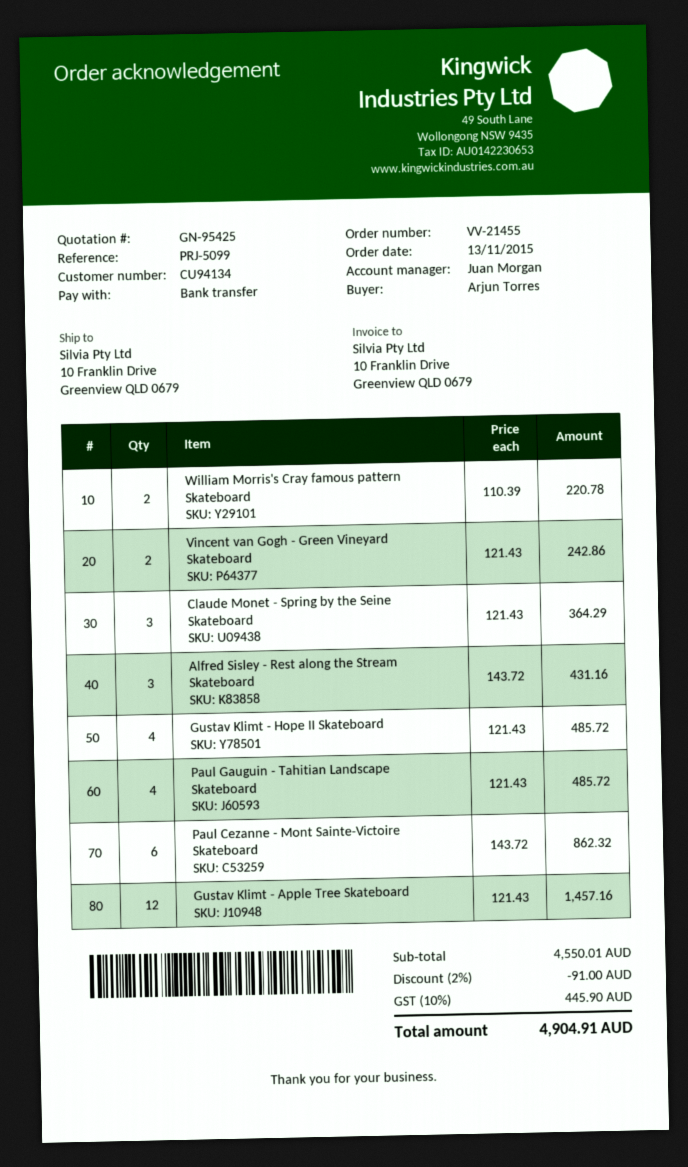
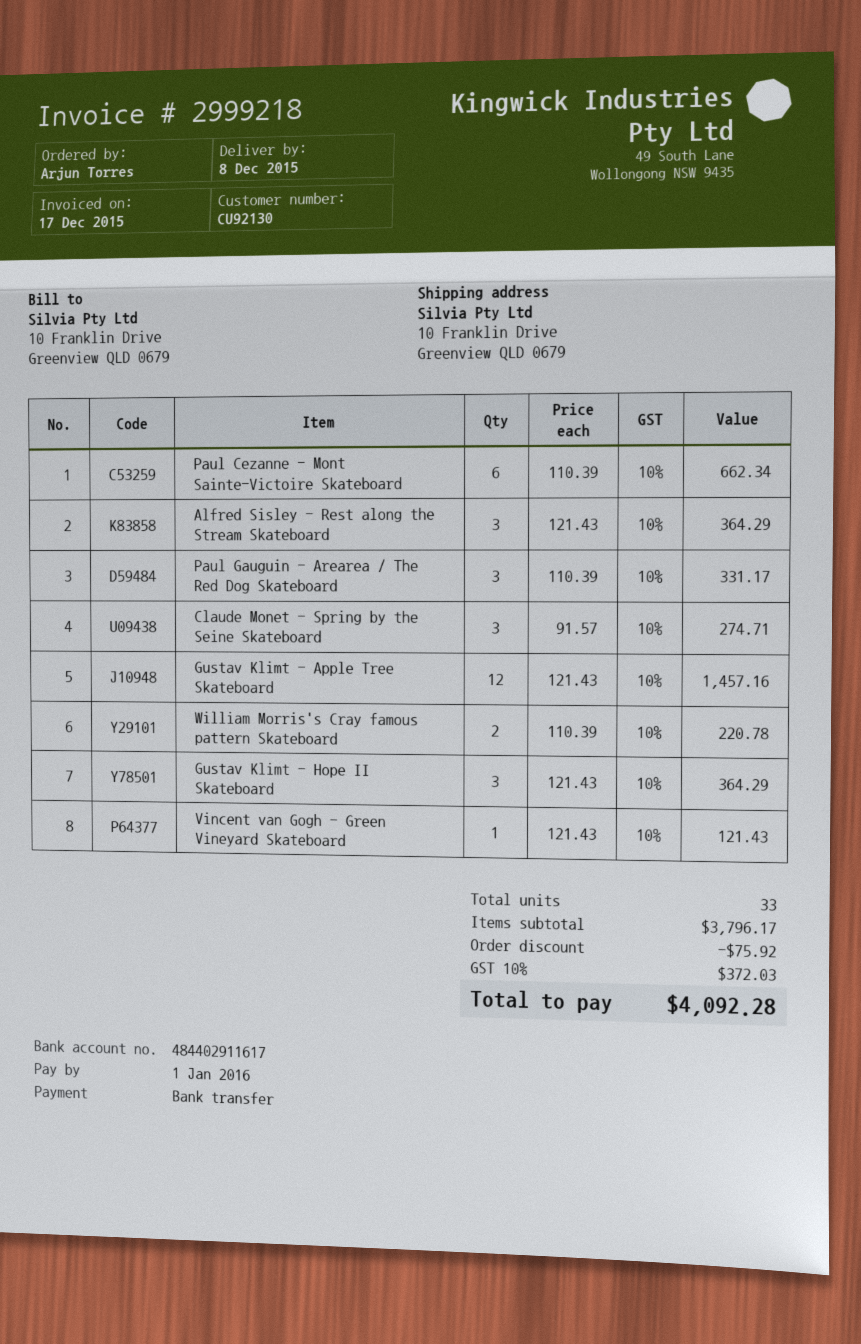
customer number: CU94134 -> CU92130
Vincent van Gogh - Green Vineyard Skateboard: 2 x 121.43 = 242.86 -> 1 x 121.43 = 121.43
Claude Monet - Spring by the Seine Skateboard: 3 x 121.43 = 364.29 -> 3 x 91.57 = 274.71
Alfred Sisley - Rest along the Stream Skateboard: 3 x 143.72 = 431.16 -> 3 x 121.43 = 364.29
Gustav Klimt - Hope II Skateboard: 4 x 121.43 = 485.72 -> 3 x 121.43 = 364.29
Paul Gauguin - Tahitian Landscape Skateboard: 4 x 121.43 = 485.72 -> none
Paul Cezanne - Mont Sainte-Victoire Skateboard: 6 x 143.72 = 862.32 -> 6 x 110.39 = 662.34
Paul Gauguin - Arearea / The Red Dog Skateboard: none -> 3 x 110.39 = 331.17
subtotal: 4550.01 -> 3796.17
discount: 91.00 -> 75.92
tax: 10% = 445.90 -> 10% = 372.03
total: 4904.91 -> 4092.28

